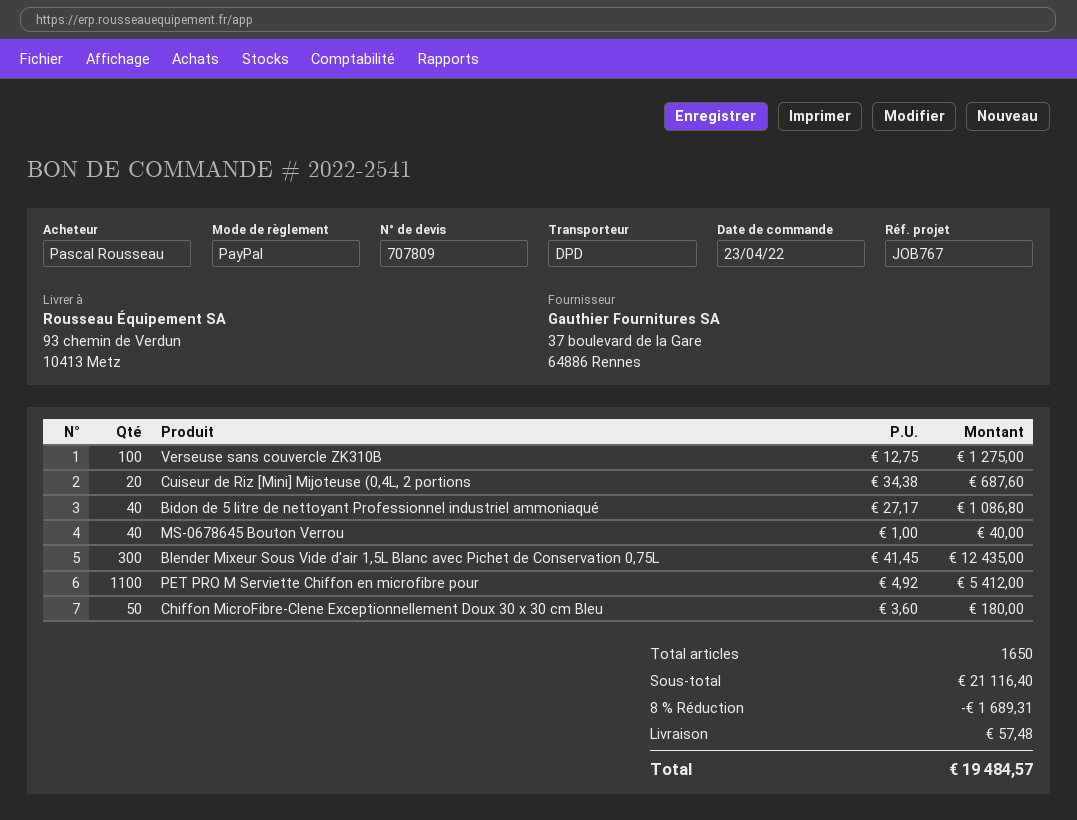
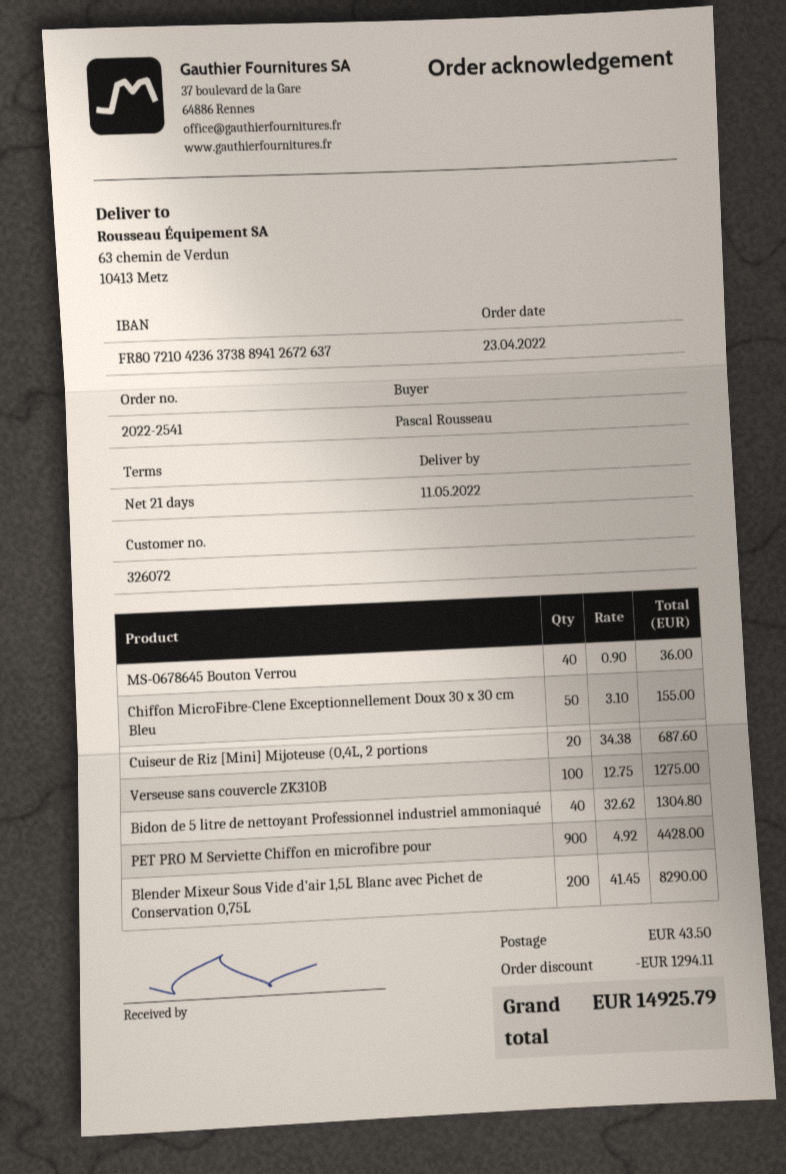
ship to: 93 chemin de Verdun, 10413 Metz -> 63 chemin de Verdun, 10413 Metz
Bidon de 5 litre de nettoyant Professionnel industriel ammoniaqué: 40 x 27.17 = 1086.80 -> 40 x 32.62 = 1304.80
MS-0678645 Bouton Verrou: 40 x 1.00 = 40.00 -> 40 x 0.90 = 36.00
Blender Mixeur Sous Vide d'air 1,5L Blanc avec Pichet de Conservation 0,75L: 300 x 41.45 = 12435.00 -> 200 x 41.45 = 8290.00
PET PRO M Serviette Chiffon en microfibre pour: 1100 x 4.92 = 5412.00 -> 900 x 4.92 = 4428.00
Chiffon MicroFibre-Clene Exceptionnellement Doux 30 x 30 cm Bleu: 50 x 3.60 = 180.00 -> 50 x 3.10 = 155.00
discount: 1689.31 -> 1294.11
shipping: 57.48 -> 43.50
total: 19484.57 -> 14925.79

